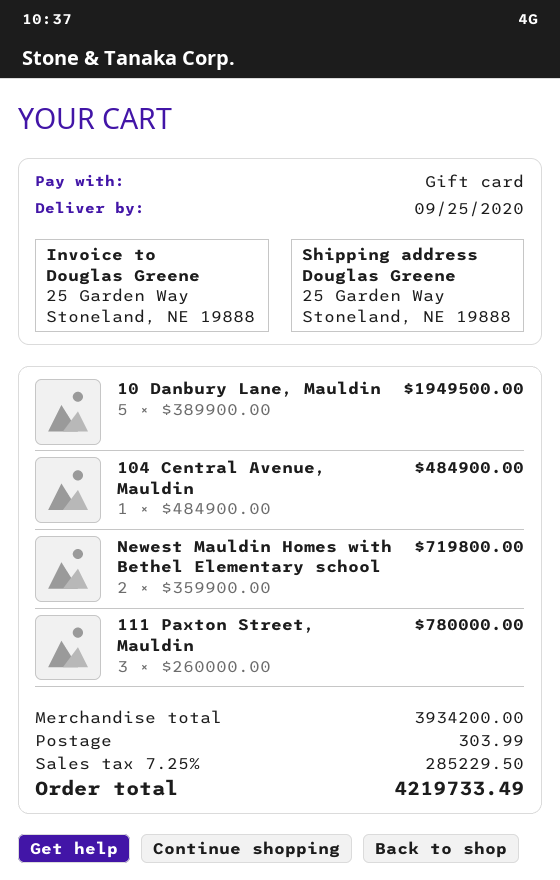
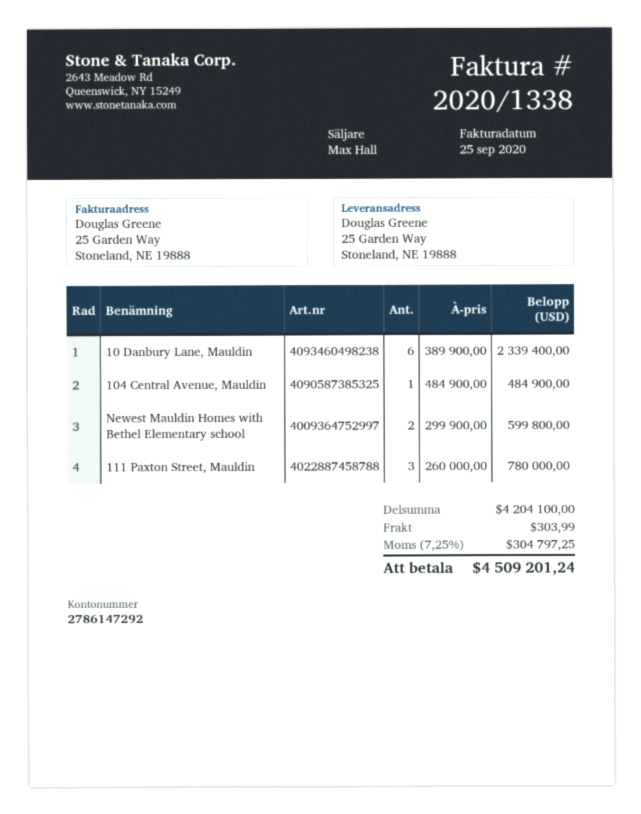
10 Danbury Lane, Mauldin: 5 x 389900.00 = 1949500.00 -> 6 x 389900.00 = 2339400.00
Newest Mauldin Homes with Bethel Elementary school: 2 x 359900.00 = 719800.00 -> 2 x 299900.00 = 599800.00
subtotal: 3934200.00 -> 4204100.00
tax: 7.25% = 285229.50 -> 7.25% = 304797.25
total: 4219733.49 -> 4509201.24

